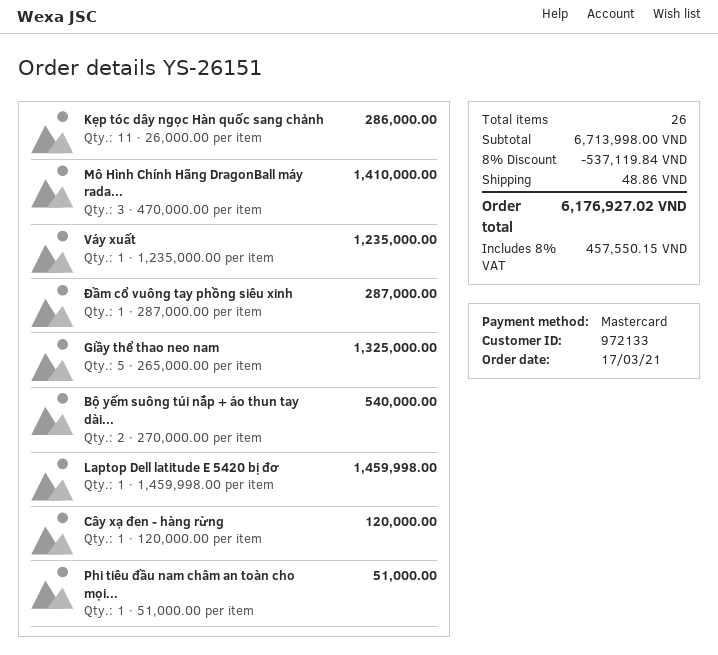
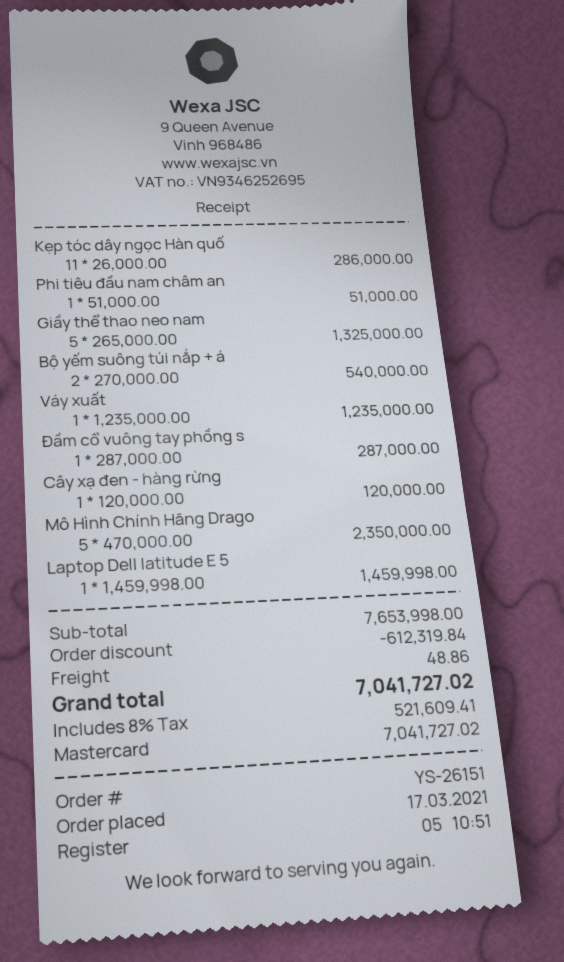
Mô Hình Chính Hãng DragonBall máy rada...: 3 x 470000.00 = 1410000.00 -> 5 x 470000.00 = 2350000.00
subtotal: 6713998.00 -> 7653998.00
discount: 537119.84 -> 612319.84
tax: 8% = 457550.15 -> 8% = 521609.41
total: 6176927.02 -> 7041727.02

